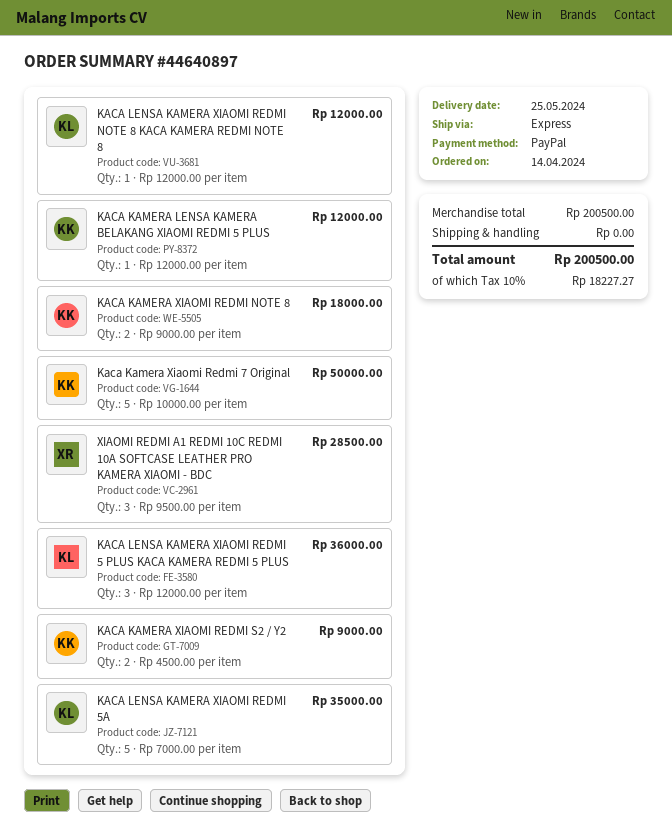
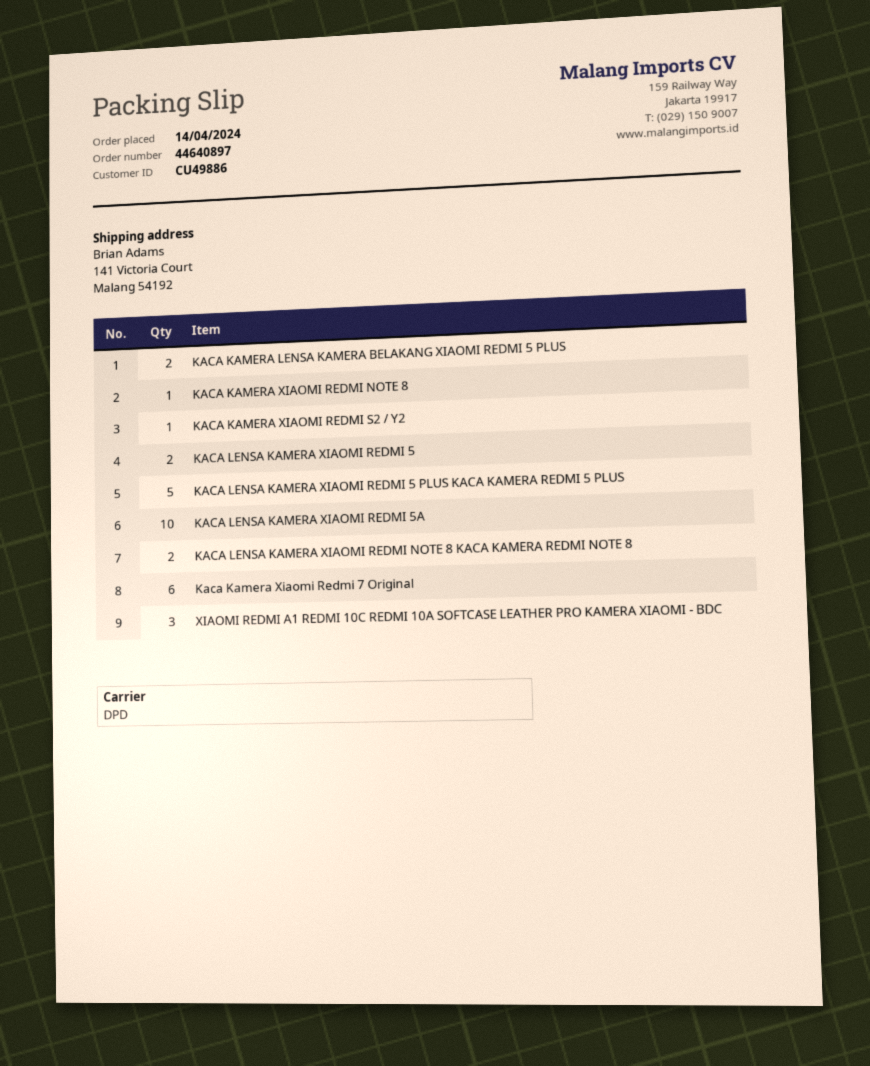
shipping method: express -> DPD
KACA LENSA KAMERA XIAOMI REDMI NOTE 8 KACA KAMERA REDMI NOTE 8: 1 -> 2
KACA KAMERA LENSA KAMERA BELAKANG XIAOMI REDMI 5 PLUS: 1 -> 2
KACA KAMERA XIAOMI REDMI NOTE 8: 2 -> 1
Kaca Kamera Xiaomi Redmi 7 Original: 5 -> 6
KACA LENSA KAMERA XIAOMI REDMI 5 PLUS KACA KAMERA REDMI 5 PLUS: 3 -> 5
KACA KAMERA XIAOMI REDMI S2 / Y2: 2 -> 1
KACA LENSA KAMERA XIAOMI REDMI 5A: 5 -> 10
KACA LENSA KAMERA XIAOMI REDMI 5: none -> 2

